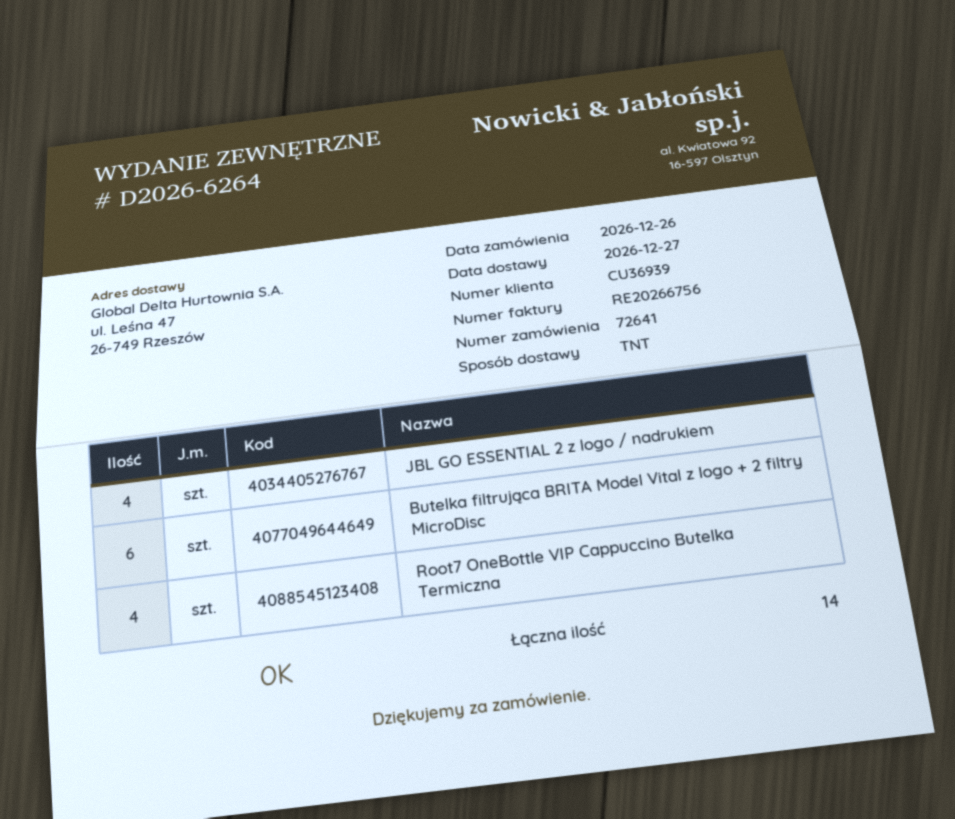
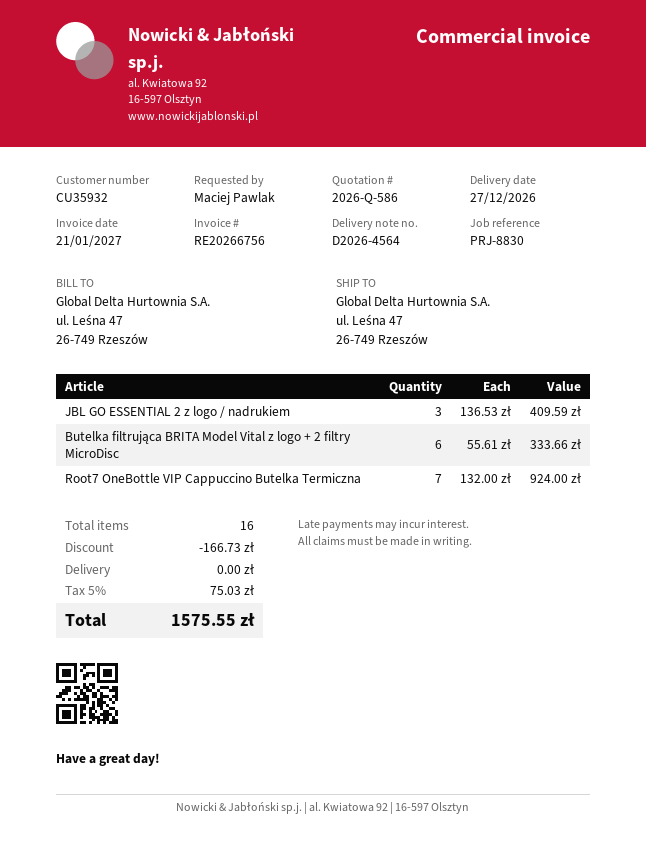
delivery note number: D2026-6264 -> D2026-4564
customer number: CU36939 -> CU35932
JBL GO ESSENTIAL 2 z logo / nadrukiem: 4 -> 3
Root7 OneBottle VIP Cappuccino Butelka Termiczna: 4 -> 7
total quantity: 14 -> 16

